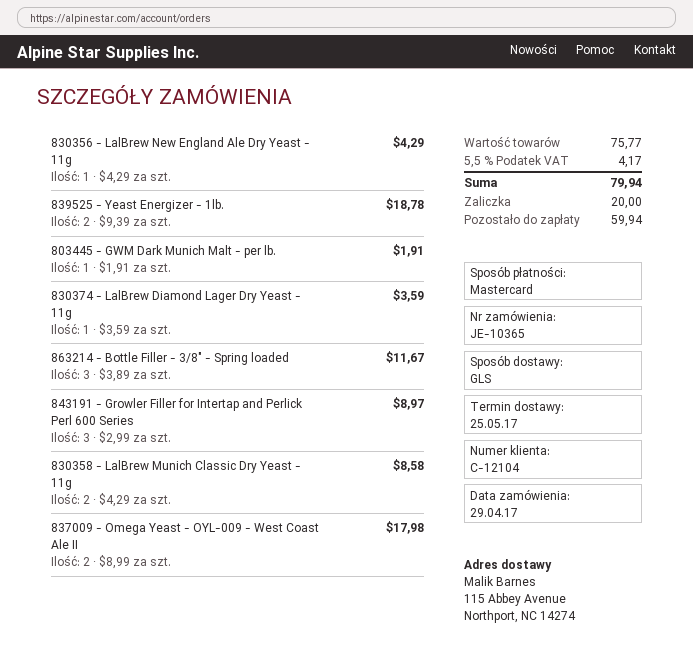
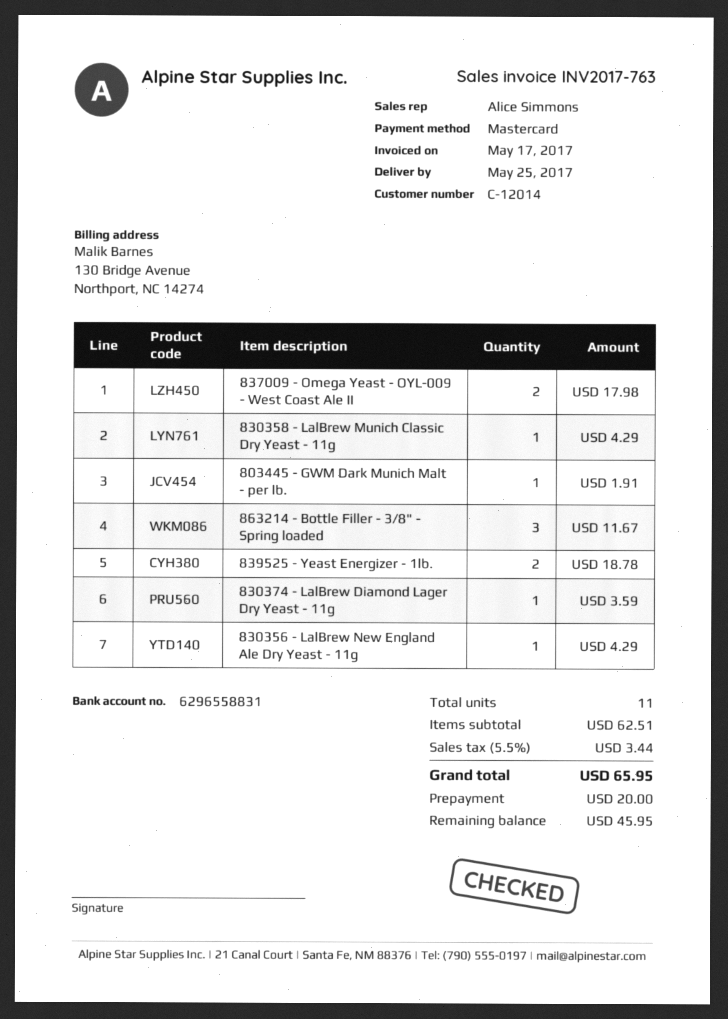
customer number: C-12104 -> C-12014
843191 - Growler Filler for Intertap and Perlick Perl 600 Series: 3 for 8.97 -> none
830358 - LalBrew Munich Classic Dry Yeast - 11g: 2 for 8.58 -> 1 for 4.29
subtotal: 75.77 -> 62.51
tax: 5.5% = 4.17 -> 5.5% = 3.44
total: 79.94 -> 65.95
balance: 59.94 -> 45.95

